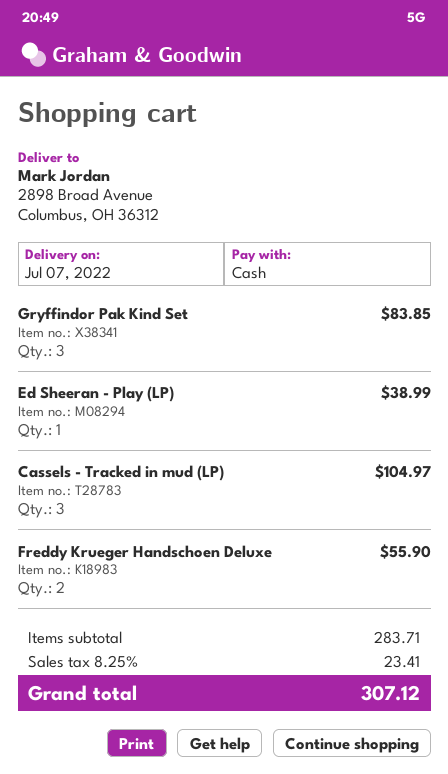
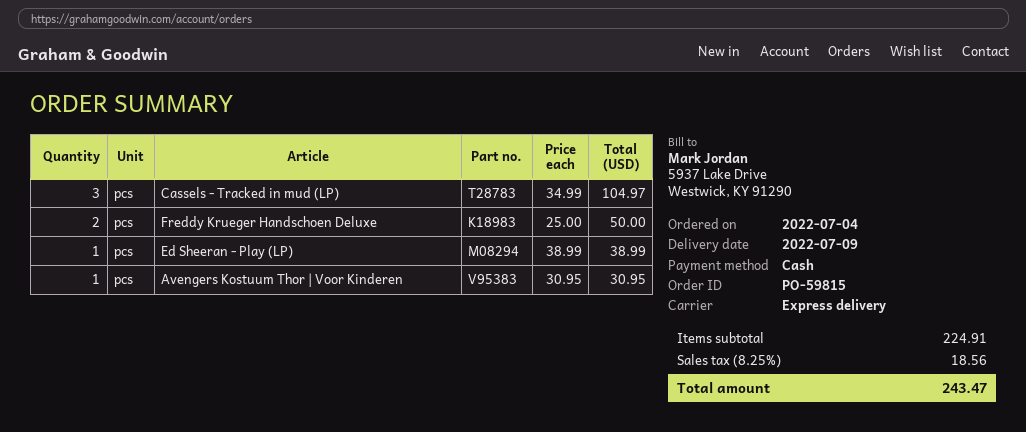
delivery date: 2022-07-07 -> 2022-07-09
Gryffindor Pak Kind Set: 3 for 83.85 -> none
Freddy Krueger Handschoen Deluxe: 2 for 55.90 -> 2 for 50.00
Avengers Kostuum Thor | Voor Kinderen: none -> 1 for 30.95
subtotal: 283.71 -> 224.91
tax: 8.25% = 23.41 -> 8.25% = 18.56
total: 307.12 -> 243.47

